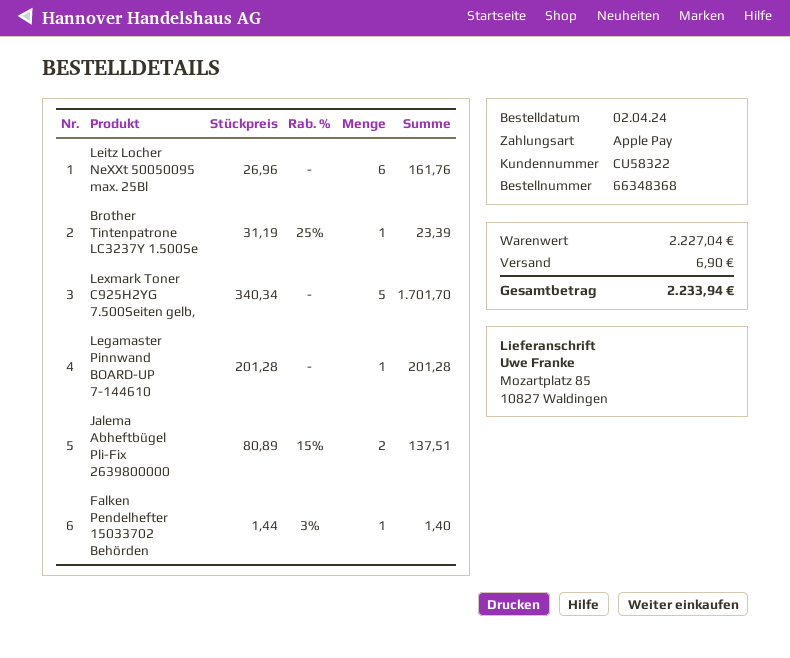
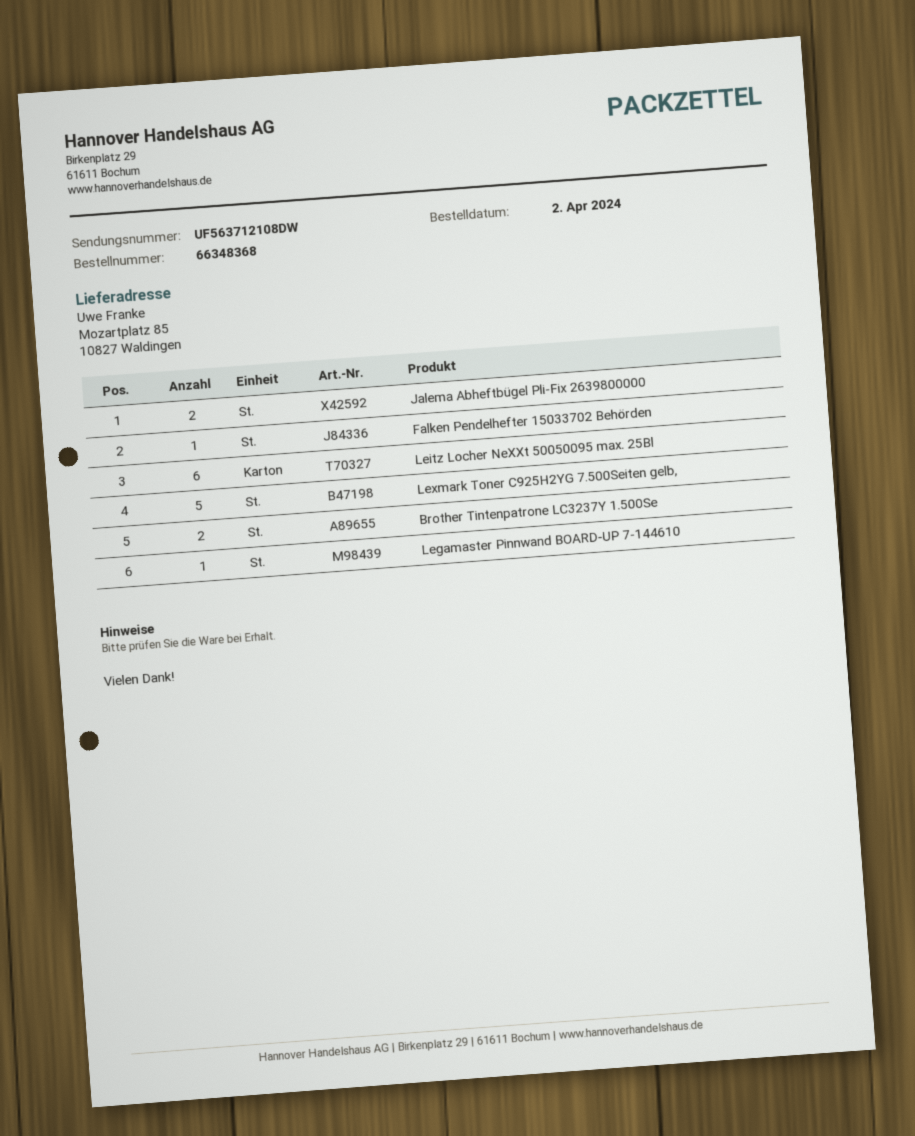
Brother Tintenpatrone LC3237Y 1.500Se: 1 -> 2

